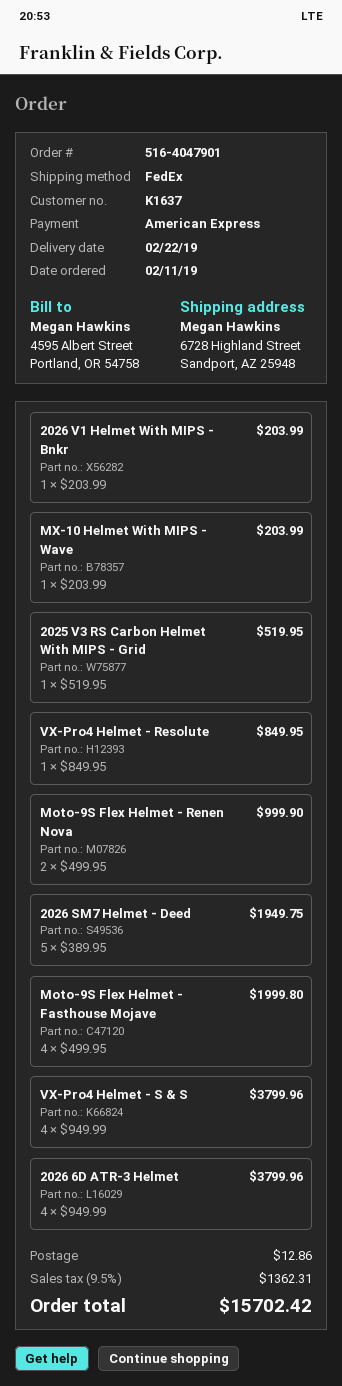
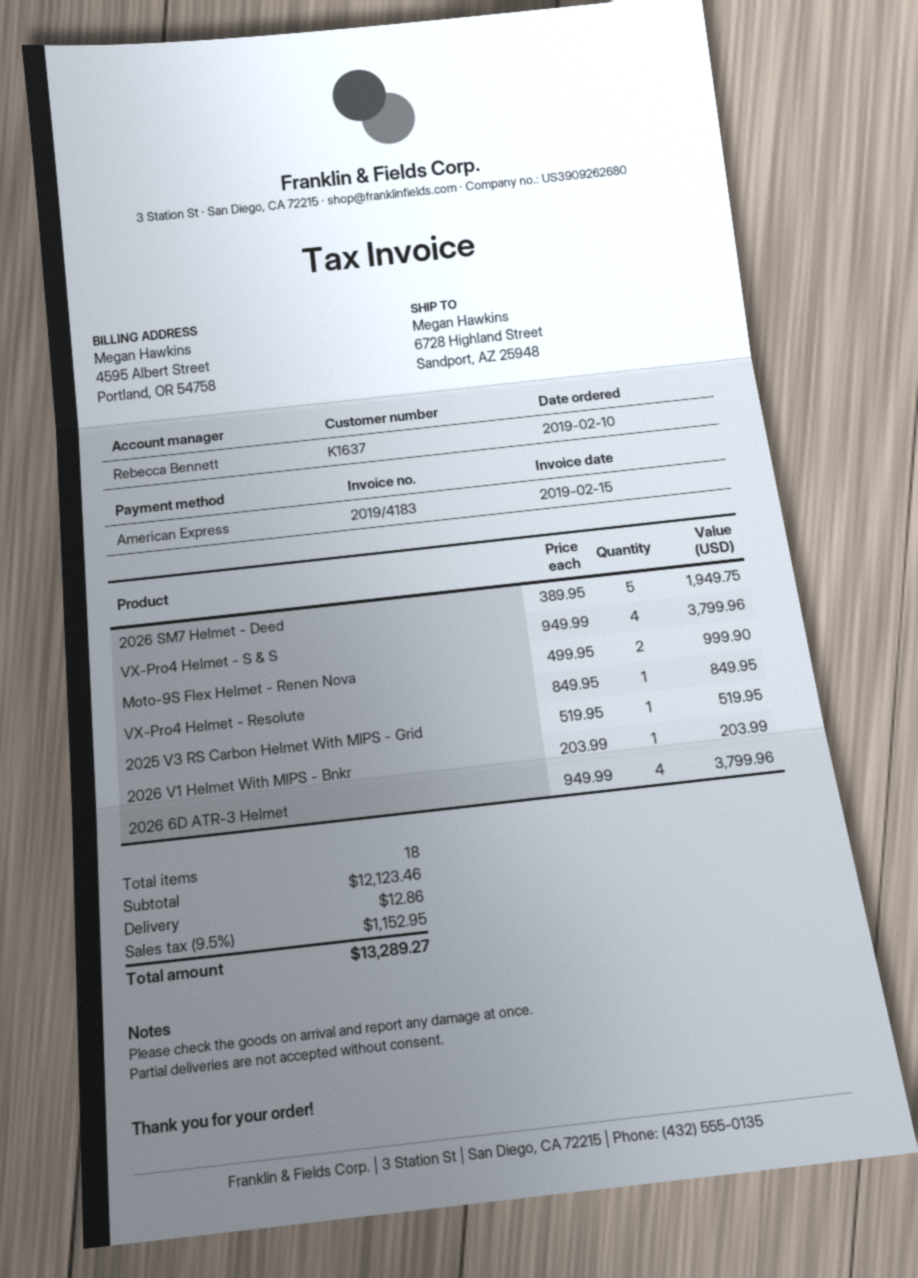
order date: 2019-02-11 -> 2019-02-10
MX-10 Helmet With MIPS - Wave: 1 x 203.99 = 203.99 -> none
Moto-9S Flex Helmet - Fasthouse Mojave: 4 x 499.95 = 1999.80 -> none
tax: 9.5% = 1362.31 -> 9.5% = 1152.95
total: 15702.42 -> 13289.27

